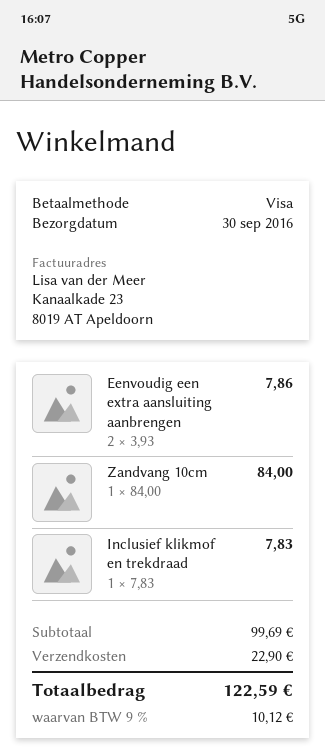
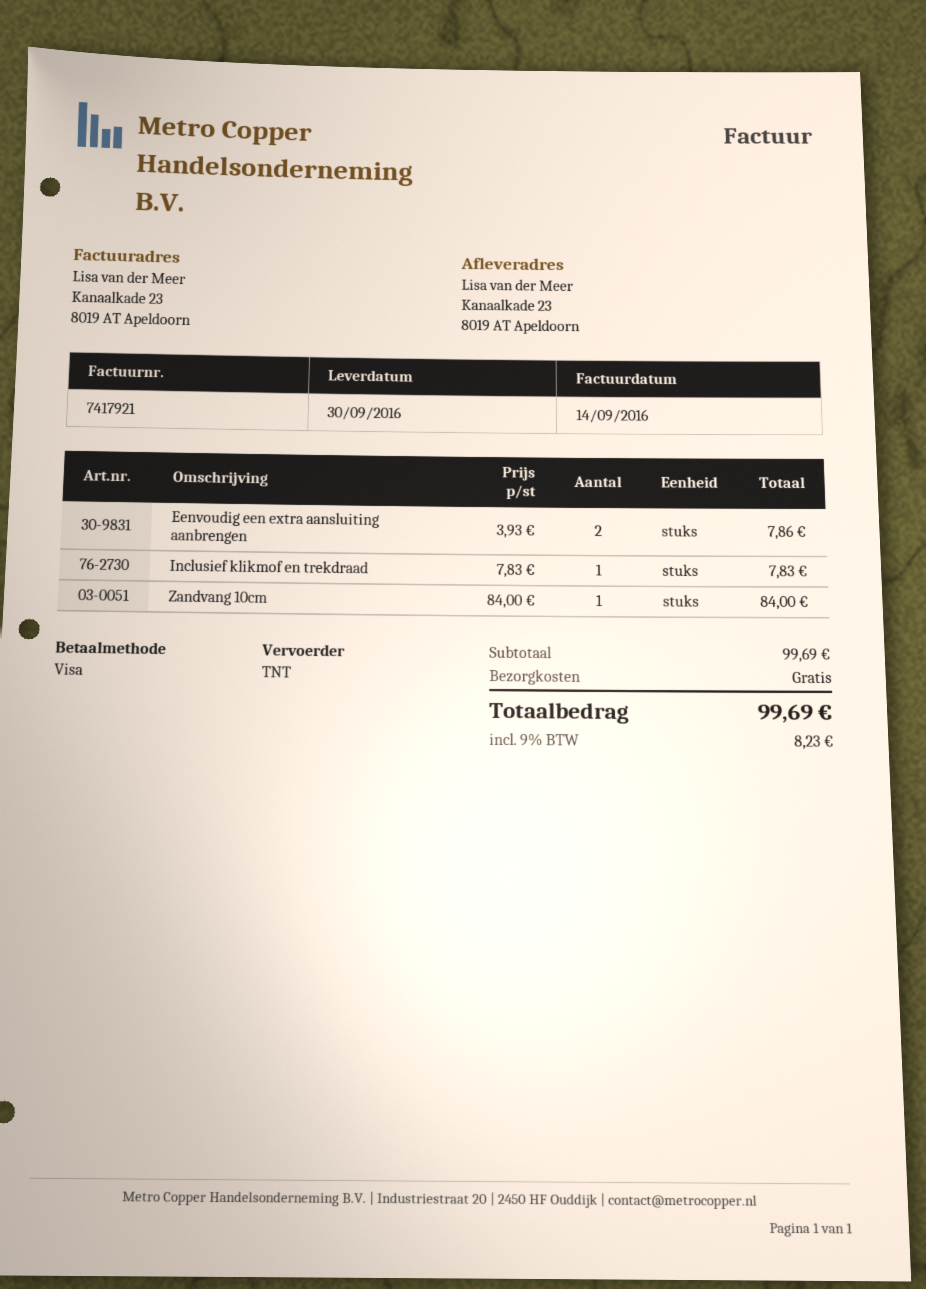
shipping: 22.90 -> 0.00
tax: 9% = 10.12 -> 9% = 8.23
total: 122.59 -> 99.69

